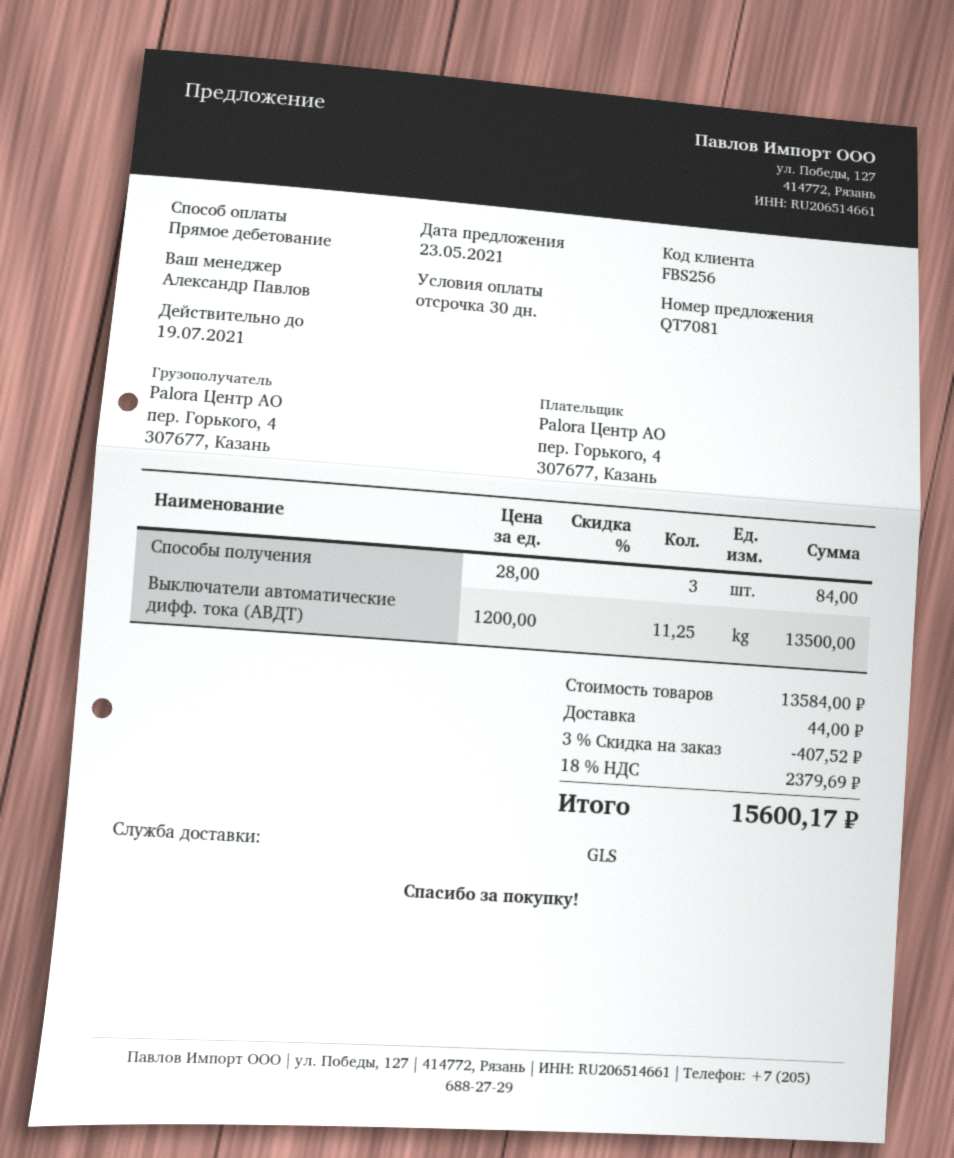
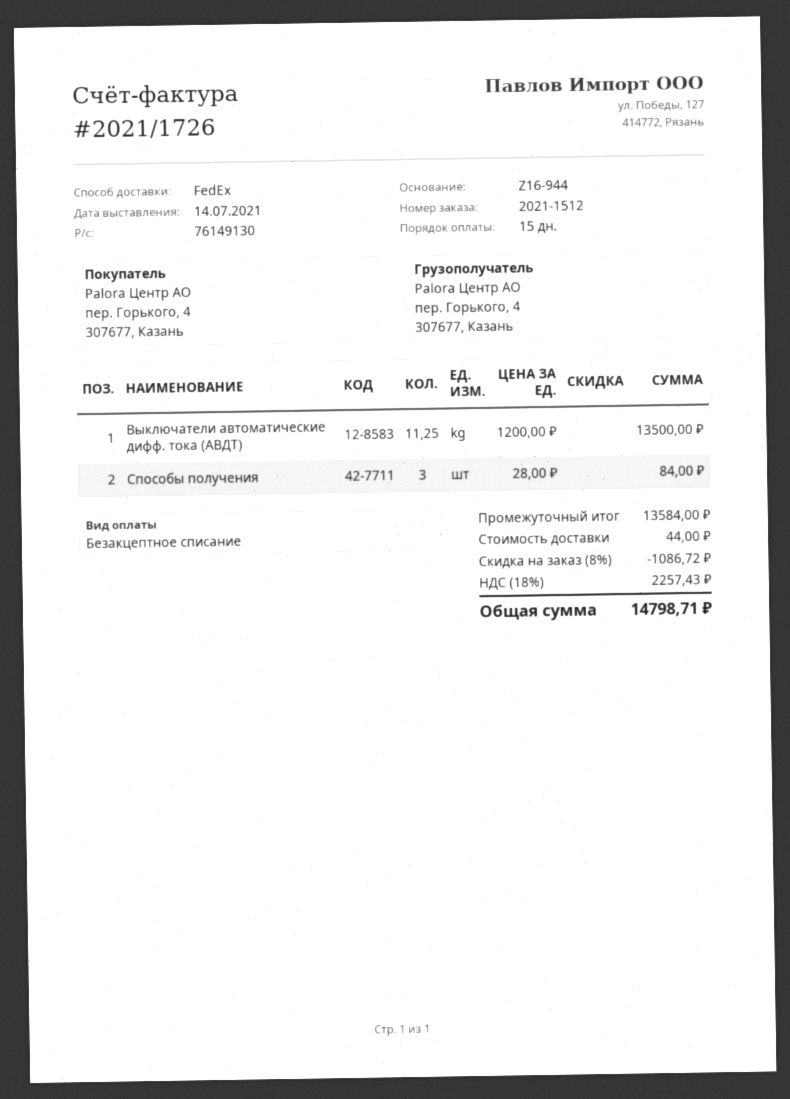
payment terms: 30 days -> 15 days
shipping method: GLS -> FedEx
discount: 3% = 407.52 -> 8% = 1086.72
tax: 18% = 2379.69 -> 18% = 2257.43
total: 15600.17 -> 14798.71

